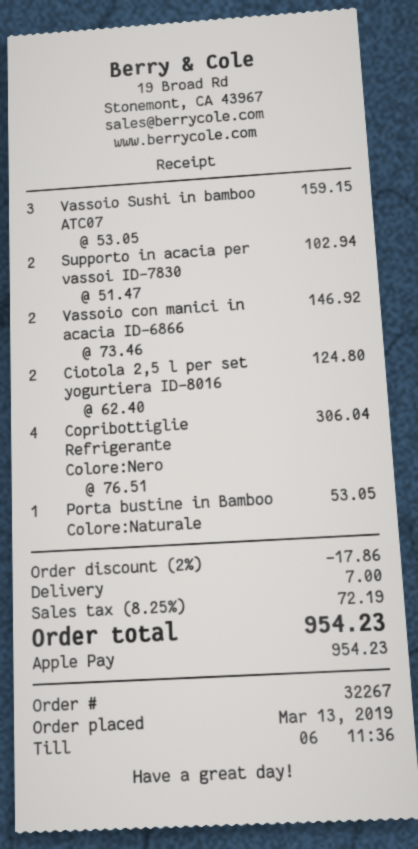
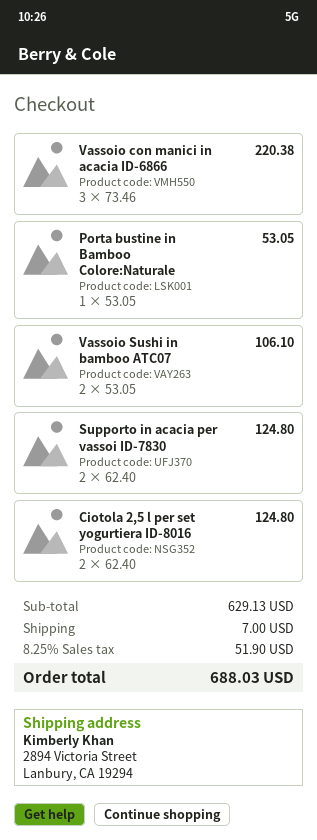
Vassoio Sushi in bamboo ATC07: 3 x 53.05 = 159.15 -> 2 x 53.05 = 106.10
Supporto in acacia per vassoi ID-7830: 2 x 51.47 = 102.94 -> 2 x 62.40 = 124.80
Vassoio con manici in acacia ID-6866: 2 x 73.46 = 146.92 -> 3 x 73.46 = 220.38
Copribottiglie Refrigerante Colore:Nero: 4 x 76.51 = 306.04 -> none
discount: 2% = 17.86 -> none
tax: 8.25% = 72.19 -> 8.25% = 51.90
total: 954.23 -> 688.03

